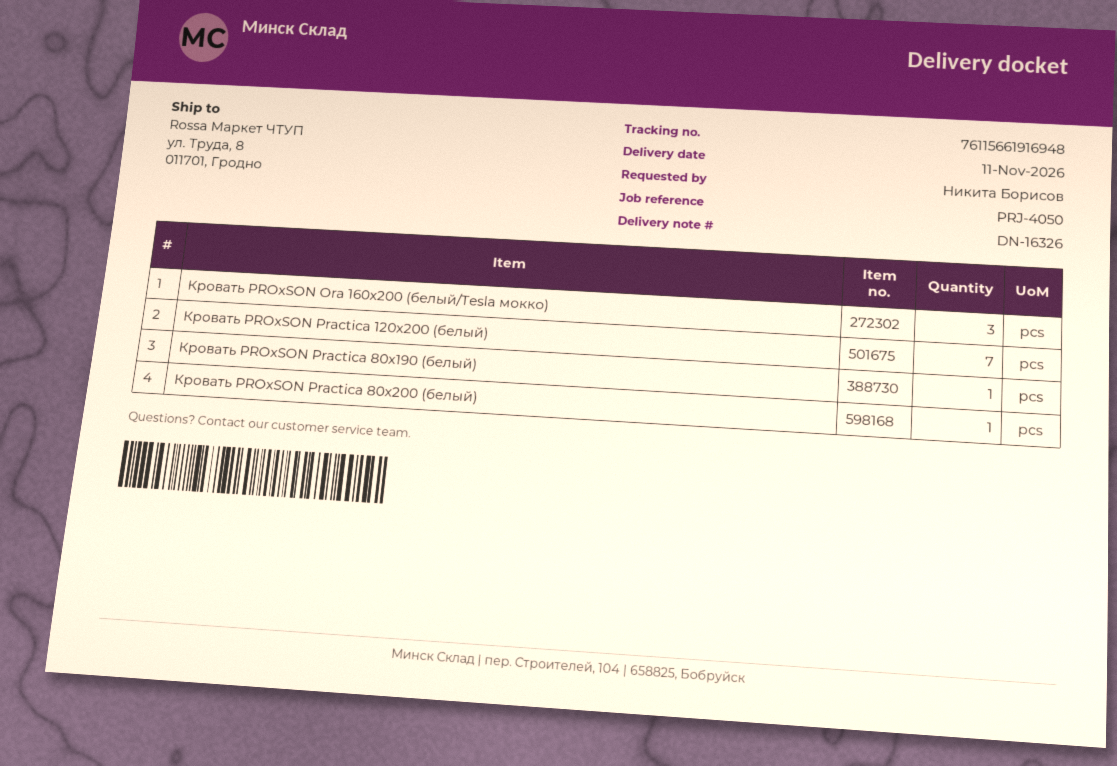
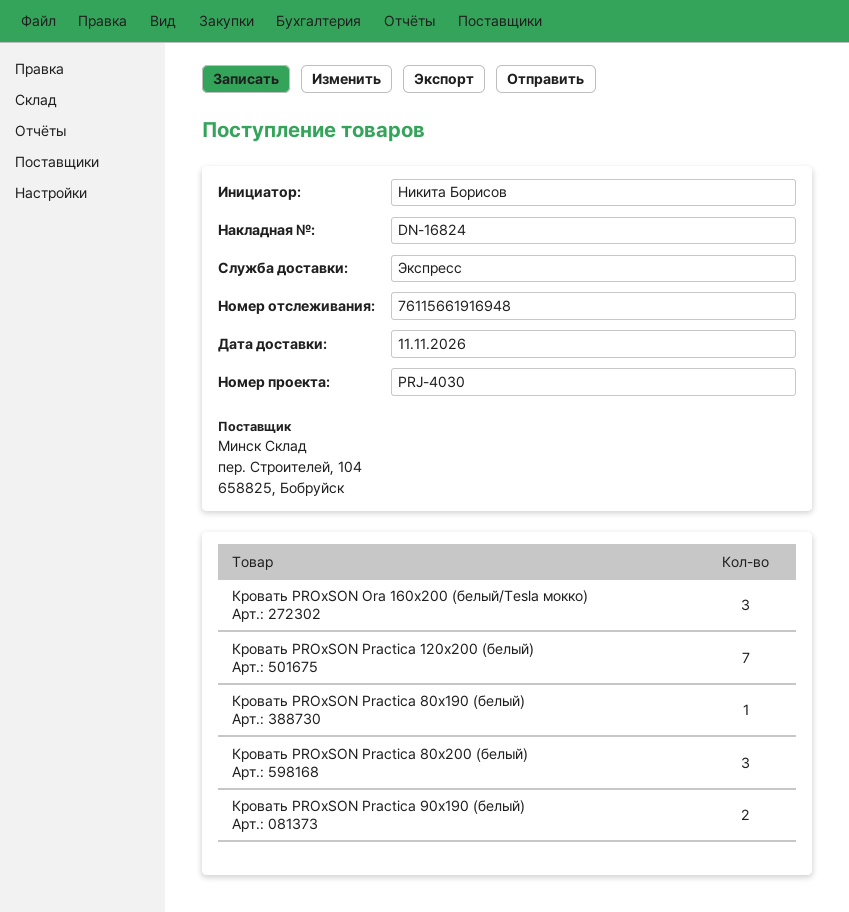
delivery note number: DN-16326 -> DN-16824
reference: PRJ-4050 -> PRJ-4030
Кровать PROxSON Practica 80x200 (белый): 1 -> 3
Кровать PROxSON Practica 90x190 (белый): none -> 2

